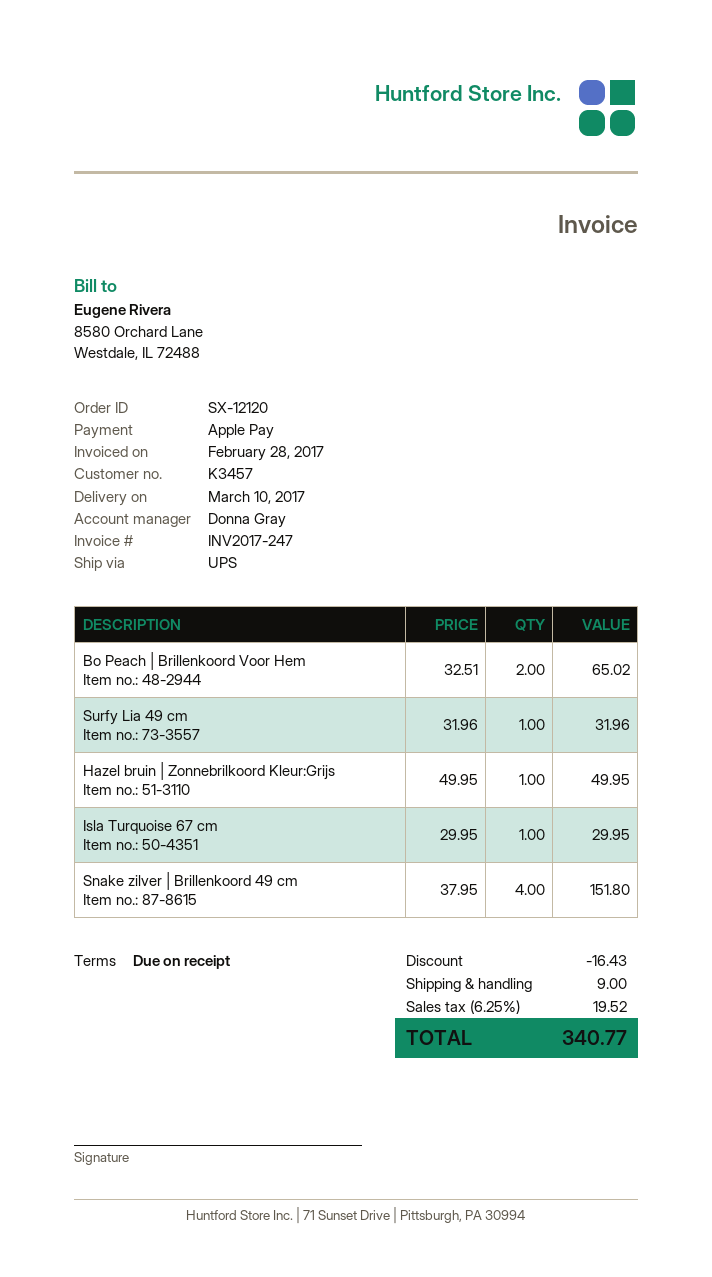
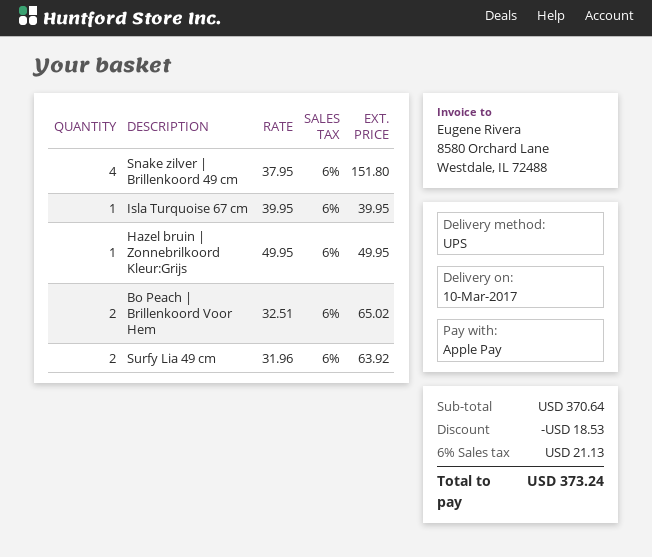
Surfy Lia 49 cm: 1 x 31.96 = 31.96 -> 2 x 31.96 = 63.92
Isla Turquoise 67 cm: 1 x 29.95 = 29.95 -> 1 x 39.95 = 39.95
discount: 16.43 -> 18.53
shipping: 9.00 -> none
tax: 6.25% = 19.52 -> 6% = 21.13
total: 340.77 -> 373.24

